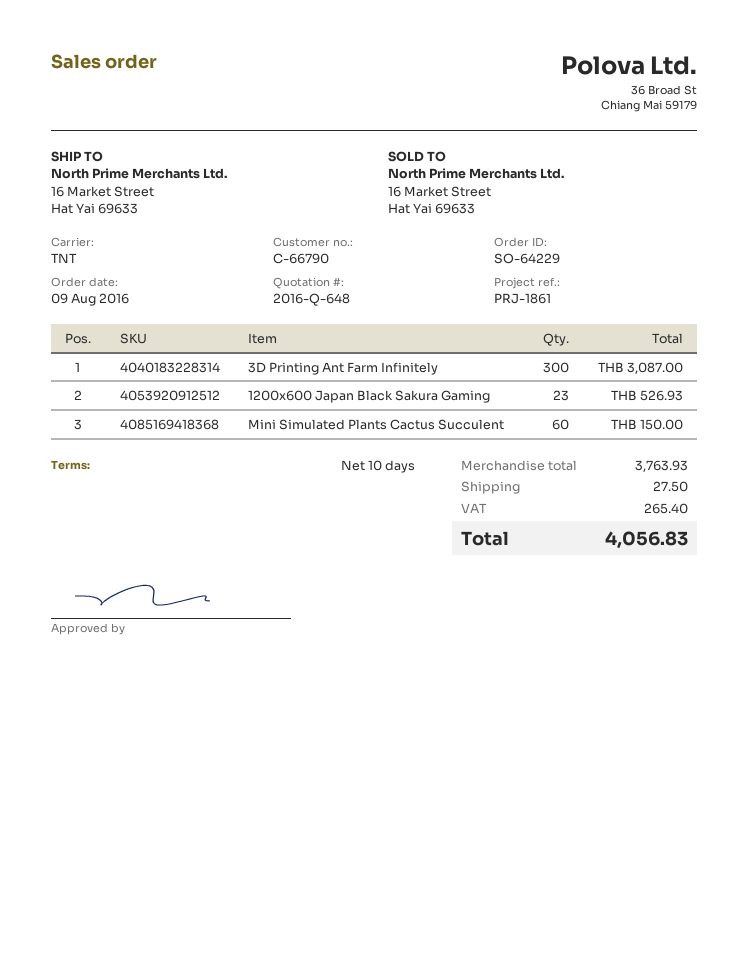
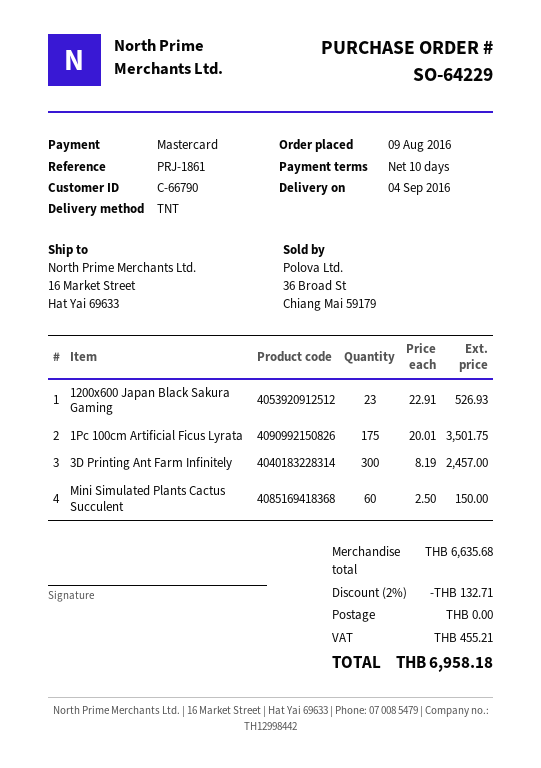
3D Printing Ant Farm Infinitely: 300 for 3087.00 -> 300 for 2457.00
1Pc 100cm Artificial Ficus Lyrata: none -> 175 for 3501.75
subtotal: 3763.93 -> 6635.68
discount: none -> 2% = 132.71
shipping: 27.50 -> 0.00
tax: 265.40 -> 455.21
total: 4056.83 -> 6958.18

